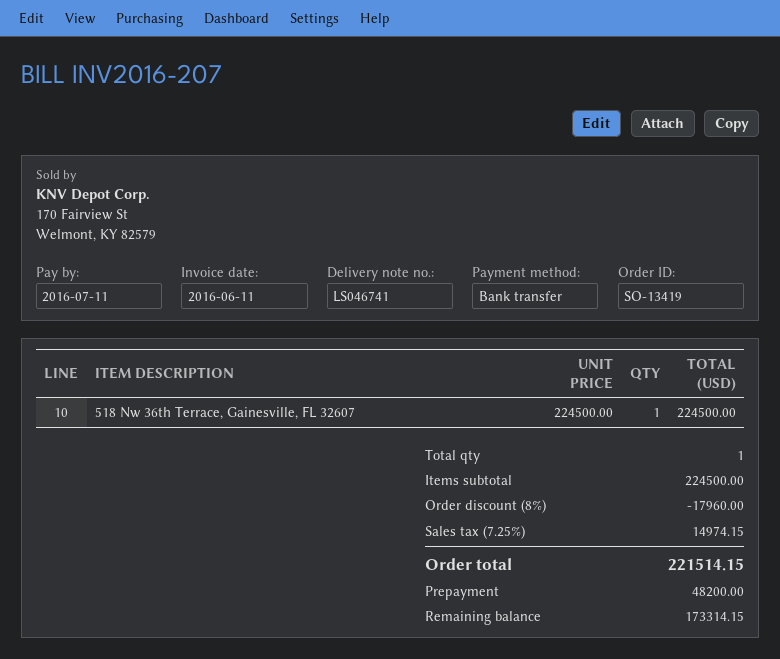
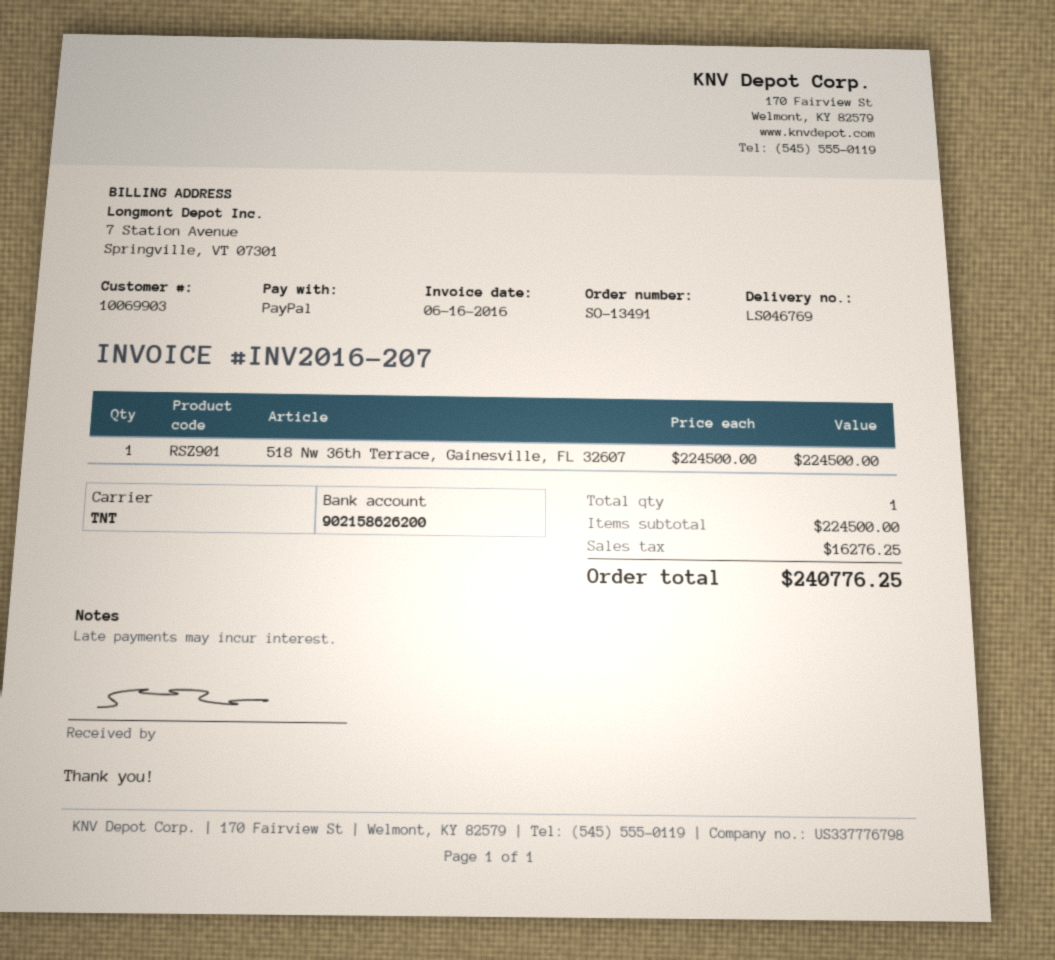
order number: SO-13419 -> SO-13491
delivery note number: LS046741 -> LS046769
invoice date: 2016-06-11 -> 2016-06-16
payment method: bank transfer -> PayPal
discount: 8% = 17960.00 -> none
tax: 14974.15 -> 16276.25
total: 221514.15 -> 240776.25

